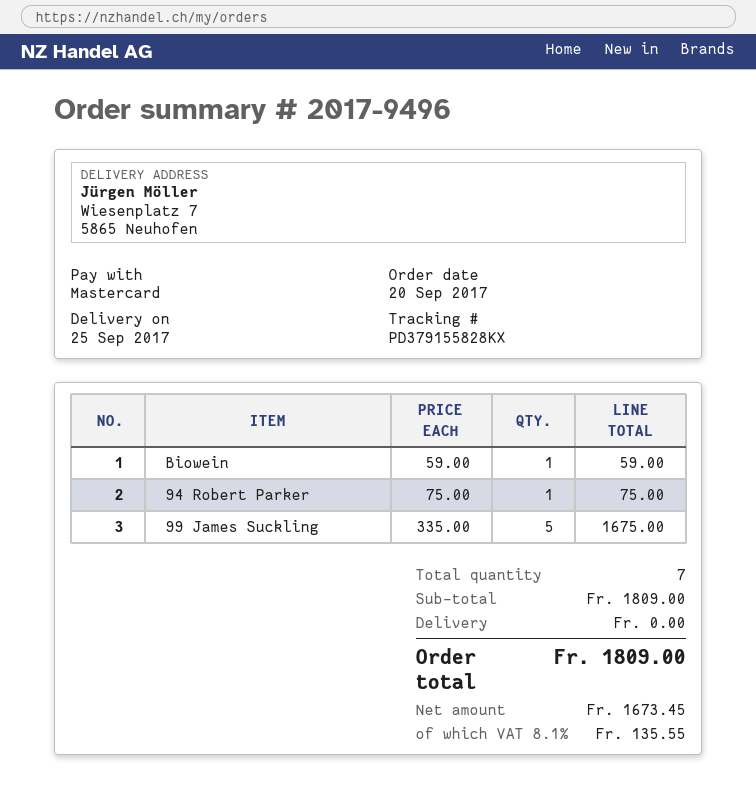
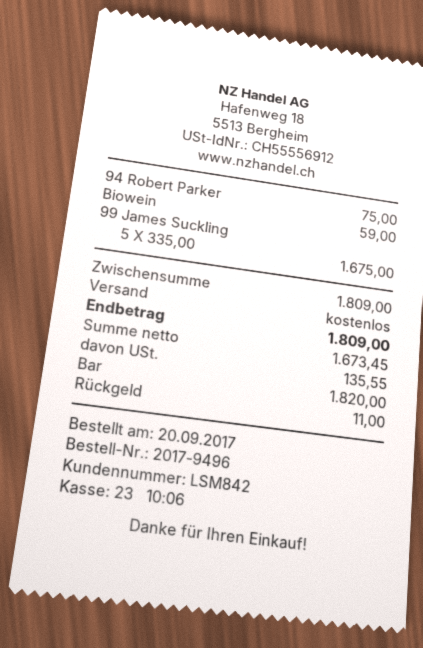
payment method: Mastercard -> cash

